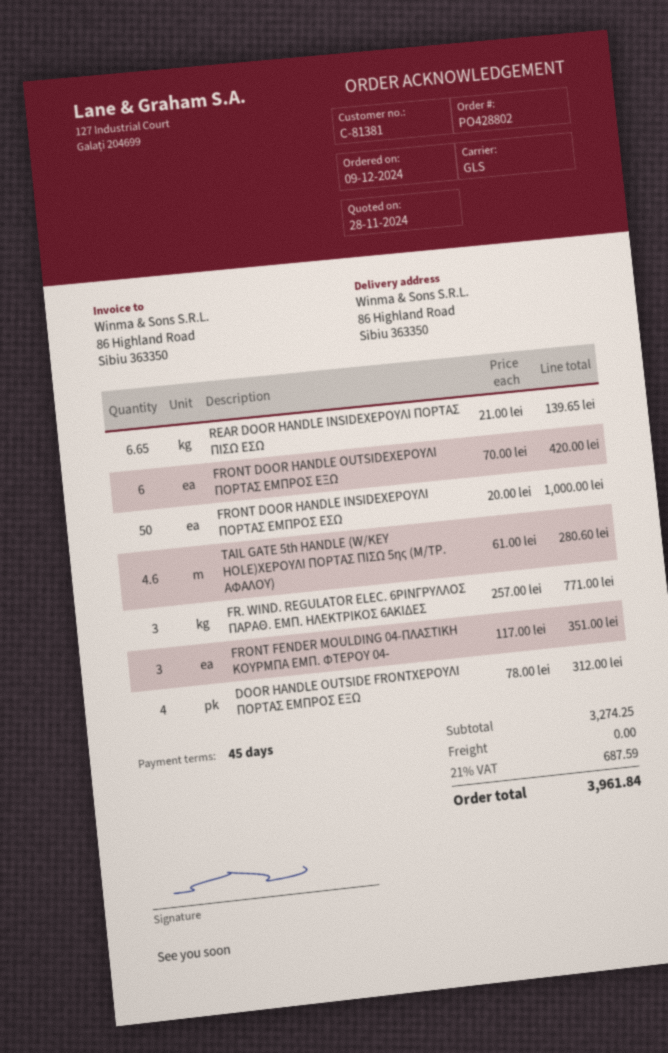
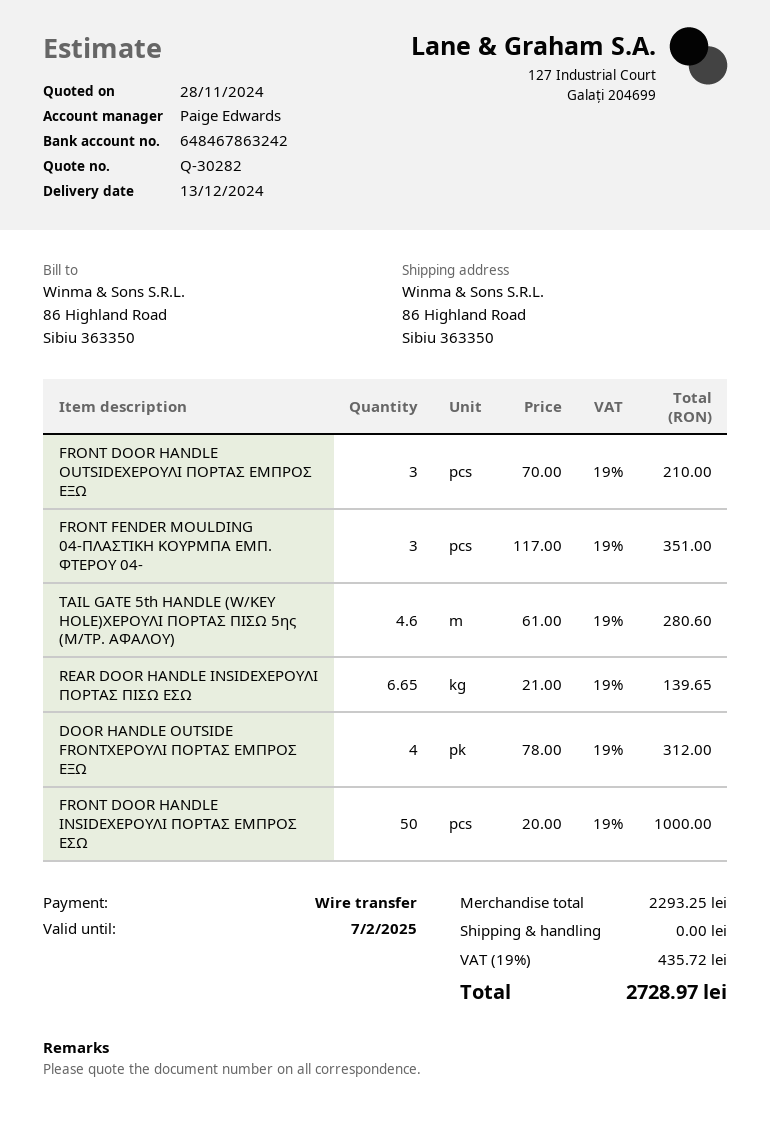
FRONT DOOR HANDLE OUTSIDEΧΕΡΟΥΛΙ ΠΟΡΤΑΣ ΕΜΠΡΟΣ ΕΞΩ: 6 x 70.00 = 420.00 -> 3 x 70.00 = 210.00
FR. WIND. REGULATOR ELEC. 6PINΓΡΥΛΛΟΣ ΠΑΡΑΘ. ΕΜΠ. ΗΛΕΚΤΡΙΚΟΣ 6ΑΚΙΔΕΣ: 3 x 257.00 = 771.00 -> none
subtotal: 3274.25 -> 2293.25
tax: 21% = 687.59 -> 19% = 435.72
total: 3961.84 -> 2728.97

